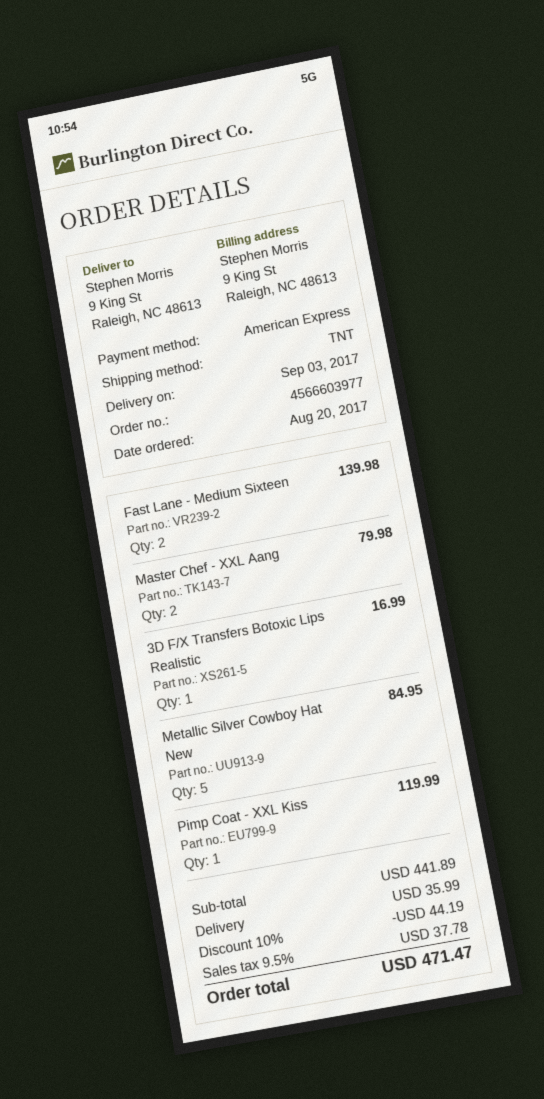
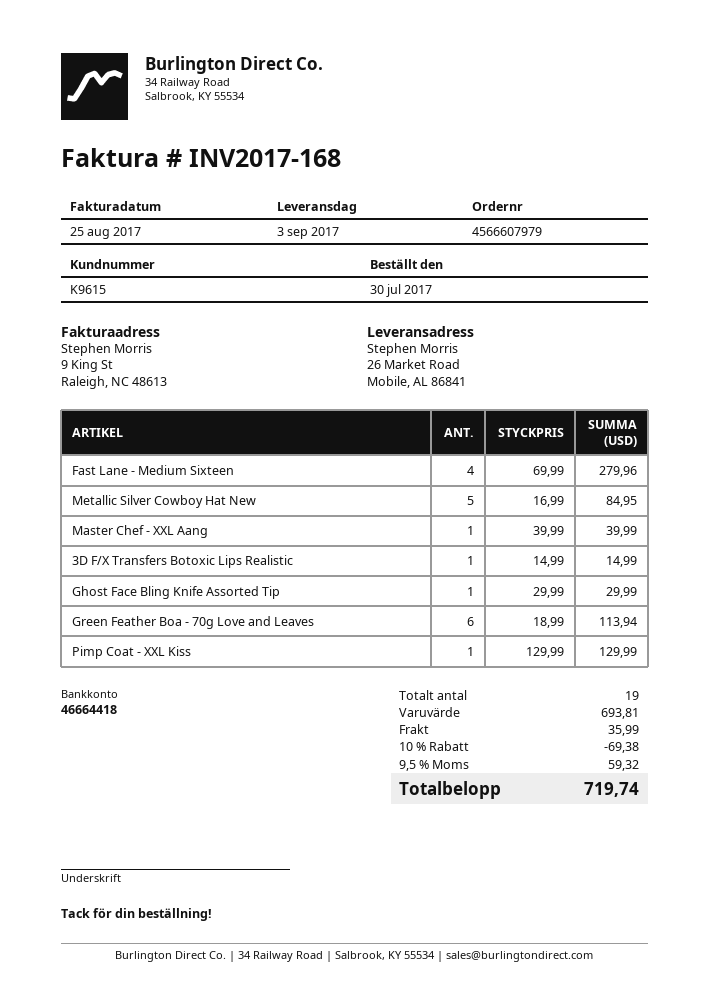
order number: 4566603977 -> 4566607979
order date: 2017-08-20 -> 2017-07-30
ship to: 9 King St, Raleigh, NC 48613 -> 26 Market Road, Mobile, AL 86841
Fast Lane - Medium Sixteen: 2 for 139.98 -> 4 for 279.96
Master Chef - XXL Aang: 2 for 79.98 -> 1 for 39.99
3D F/X Transfers Botoxic Lips Realistic: 1 for 16.99 -> 1 for 14.99
Pimp Coat - XXL Kiss: 1 for 119.99 -> 1 for 129.99
Ghost Face Bling Knife Assorted Tip: none -> 1 for 29.99
Green Feather Boa - 70g Love and Leaves: none -> 6 for 113.94
subtotal: 441.89 -> 693.81
discount: 10% = 44.19 -> 10% = 69.38
tax: 9.5% = 37.78 -> 9.5% = 59.32
total: 471.47 -> 719.74

